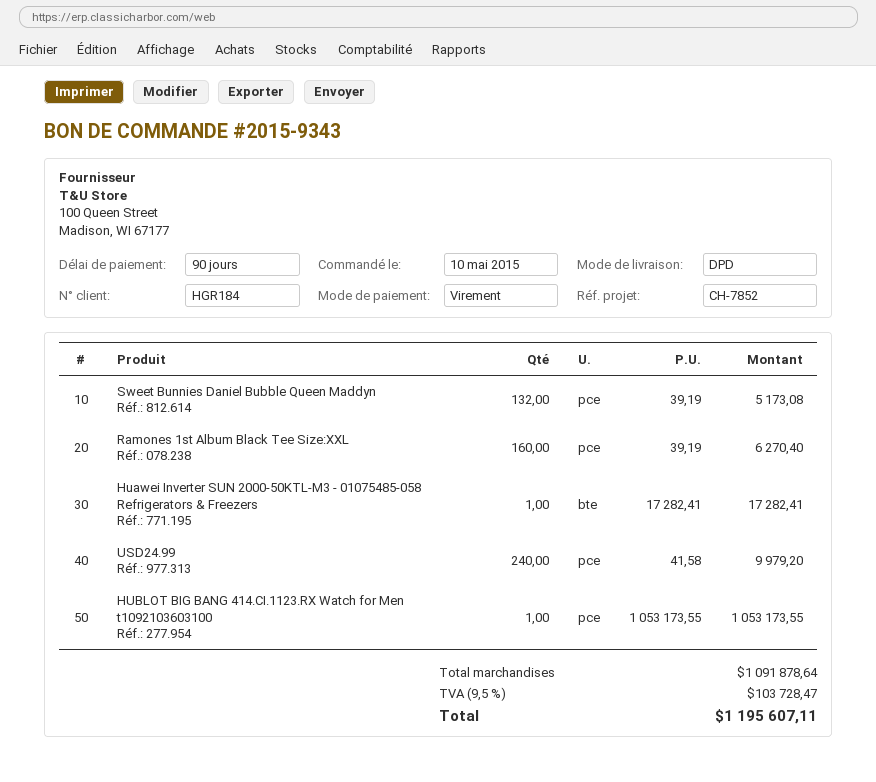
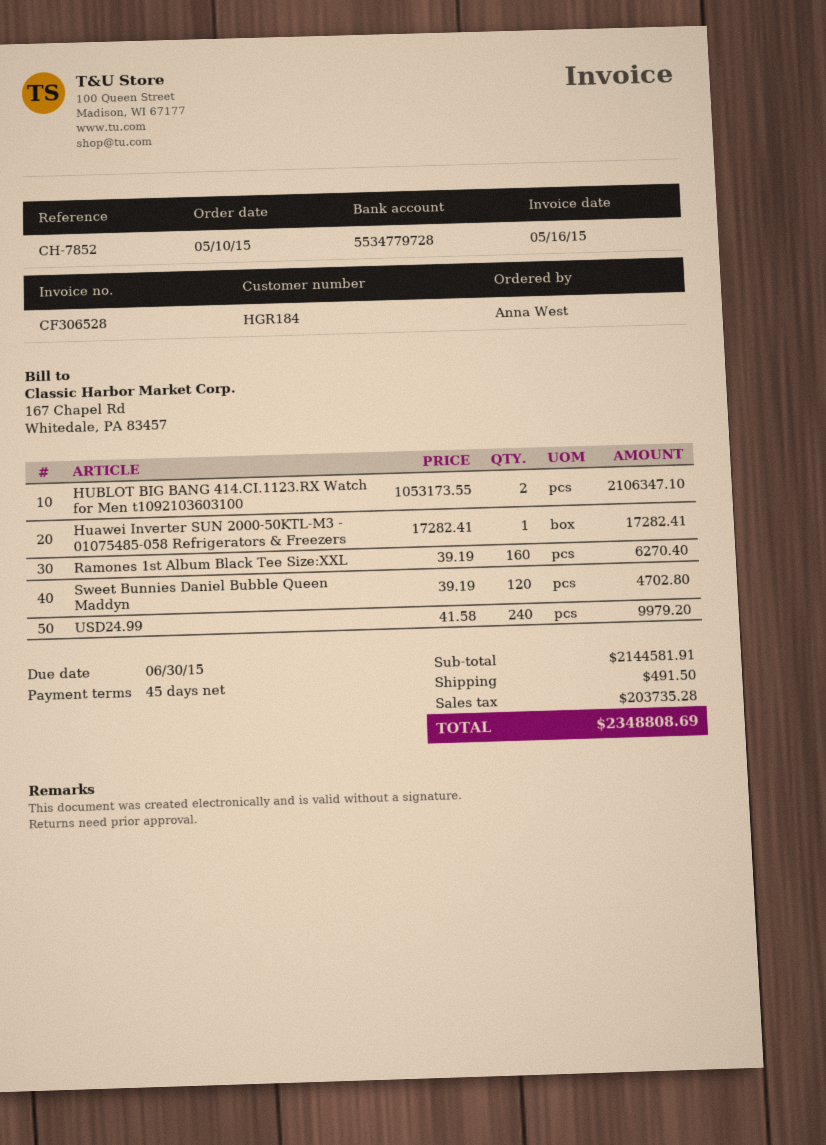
payment terms: 90 days -> 45 days
Sweet Bunnies Daniel Bubble Queen Maddyn: 132 x 39.19 = 5173.08 -> 120 x 39.19 = 4702.80
HUBLOT BIG BANG 414.CI.1123.RX Watch for Men t1092103603100: 1 x 1053173.55 = 1053173.55 -> 2 x 1053173.55 = 2106347.10
subtotal: 1091878.64 -> 2144581.91
shipping: none -> 491.50
tax: 103728.47 -> 203735.28
total: 1195607.11 -> 2348808.69

